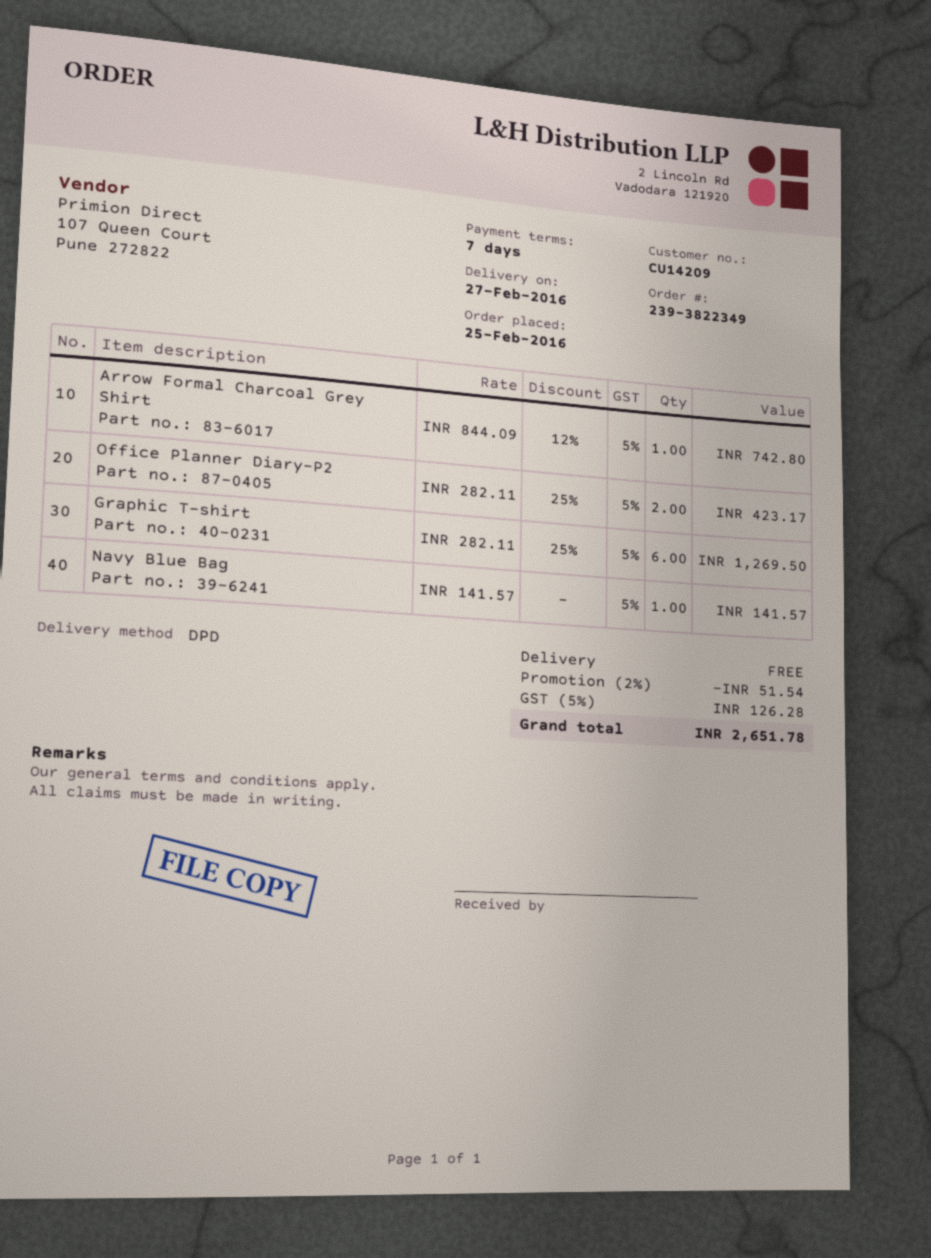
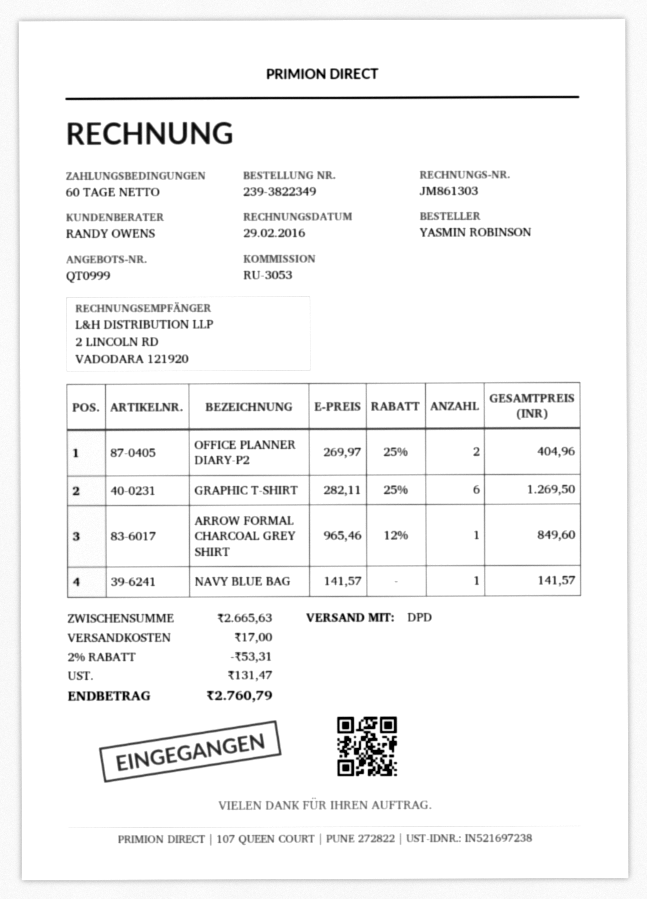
payment terms: 7 days -> 60 days
Arrow Formal Charcoal Grey Shirt: 1 x 844.09 - 12% = 742.80 -> 1 x 965.46 - 12% = 849.60
Office Planner Diary-P2: 2 x 282.11 - 25% = 423.17 -> 2 x 269.97 - 25% = 404.96
discount: 2% = 51.54 -> 2% = 53.31
shipping: 0.00 -> 17.00
tax: 126.28 -> 131.47
total: 2651.78 -> 2760.79

